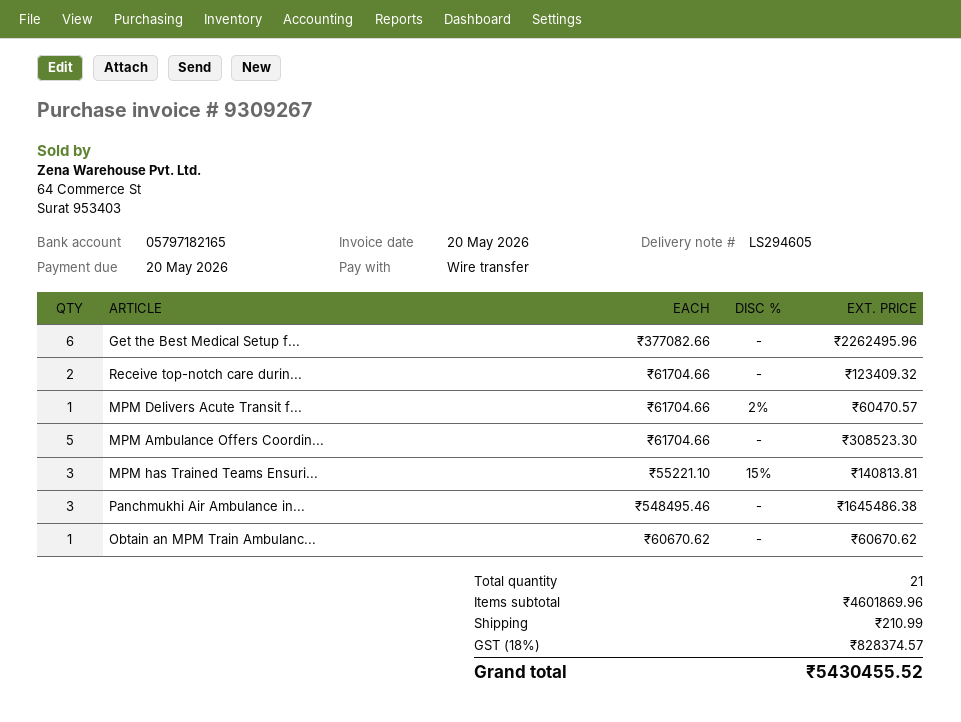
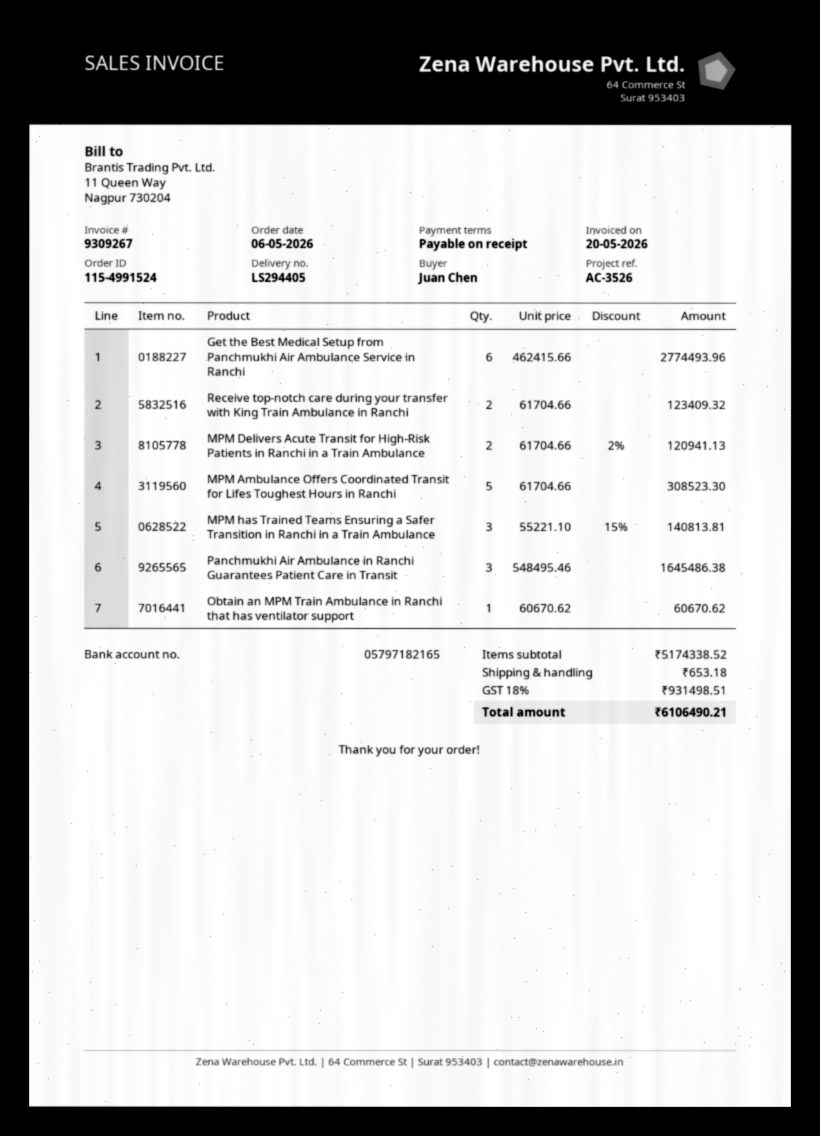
delivery note number: LS294605 -> LS294405
Get the Best Medical Setup f...: 6 x 377082.66 = 2262495.96 -> 6 x 462415.66 = 2774493.96
MPM Delivers Acute Transit f...: 1 x 61704.66 - 2% = 60470.57 -> 2 x 61704.66 - 2% = 120941.13
subtotal: 4601869.96 -> 5174338.52
shipping: 210.99 -> 653.18
tax: 18% = 828374.57 -> 18% = 931498.51
total: 5430455.52 -> 6106490.21

